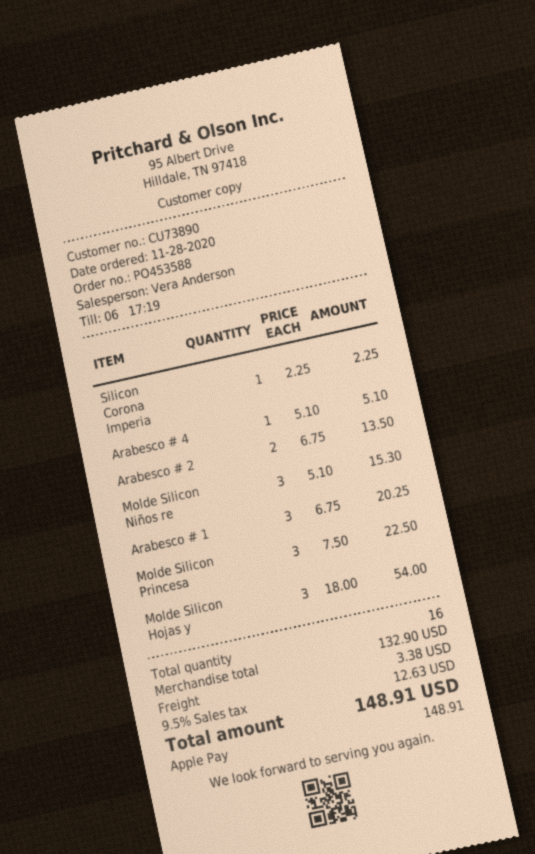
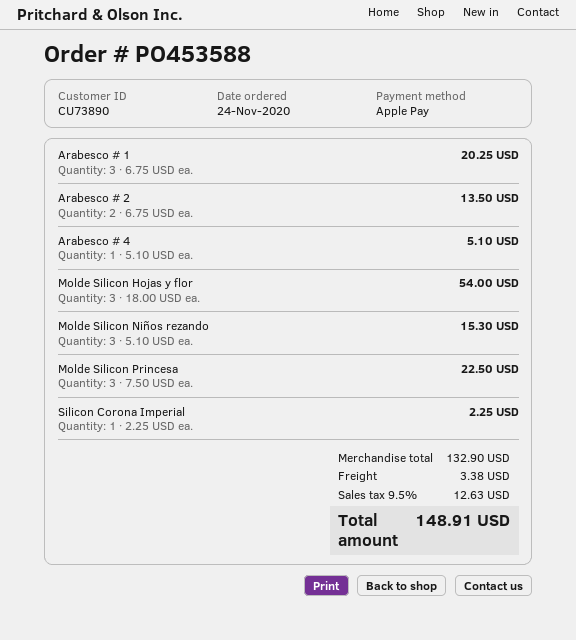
order date: 2020-11-28 -> 2020-11-24

